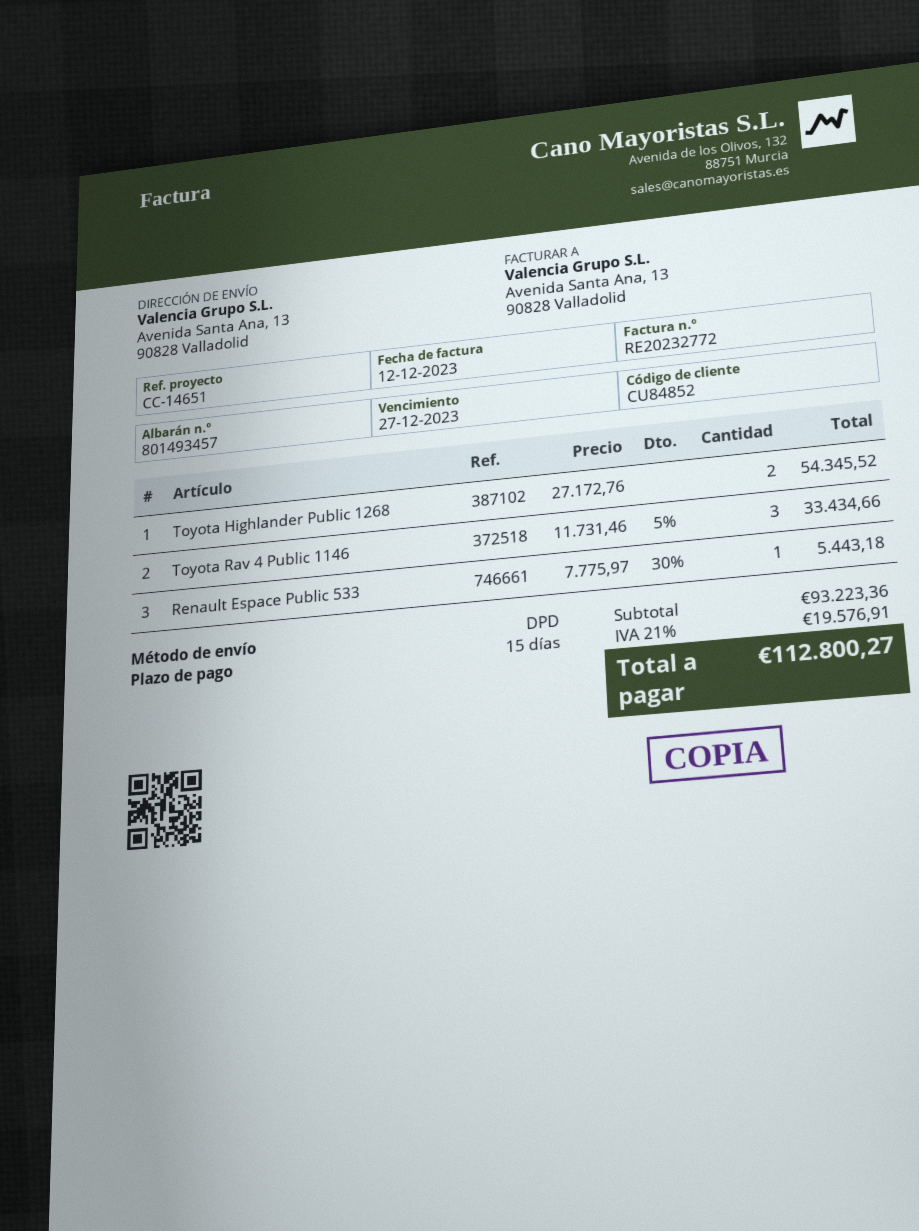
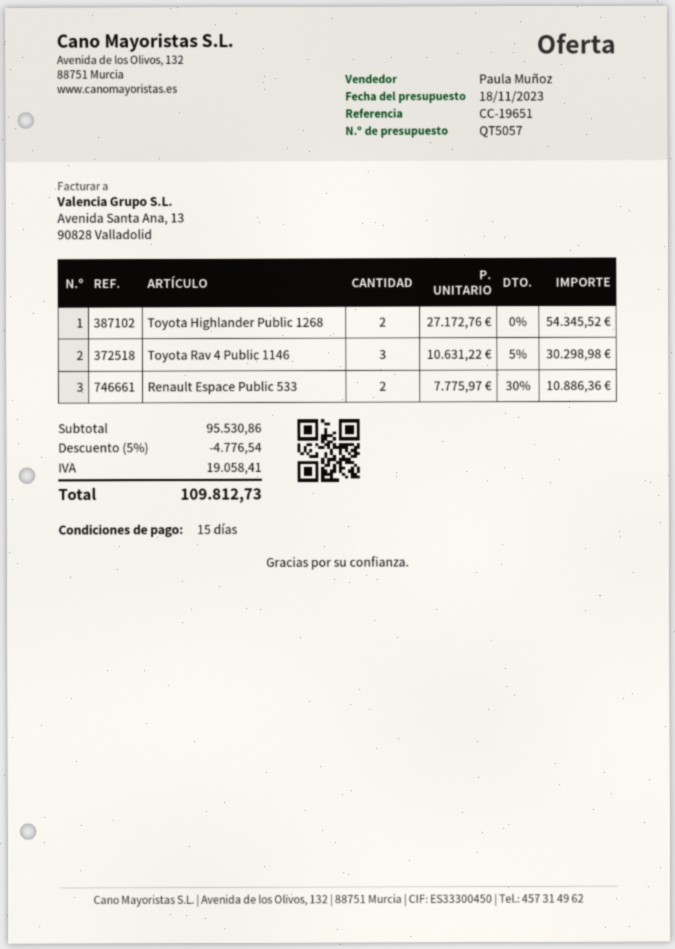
reference: CC-14651 -> CC-19651
Toyota Rav 4 Public 1146: 3 x 11731.46 - 5% = 33434.66 -> 3 x 10631.22 - 5% = 30298.98
Renault Espace Public 533: 1 x 7775.97 - 30% = 5443.18 -> 2 x 7775.97 - 30% = 10886.36
subtotal: 93223.36 -> 95530.86
discount: none -> 5% = 4776.54
tax: 19576.91 -> 19058.41
total: 112800.27 -> 109812.73

